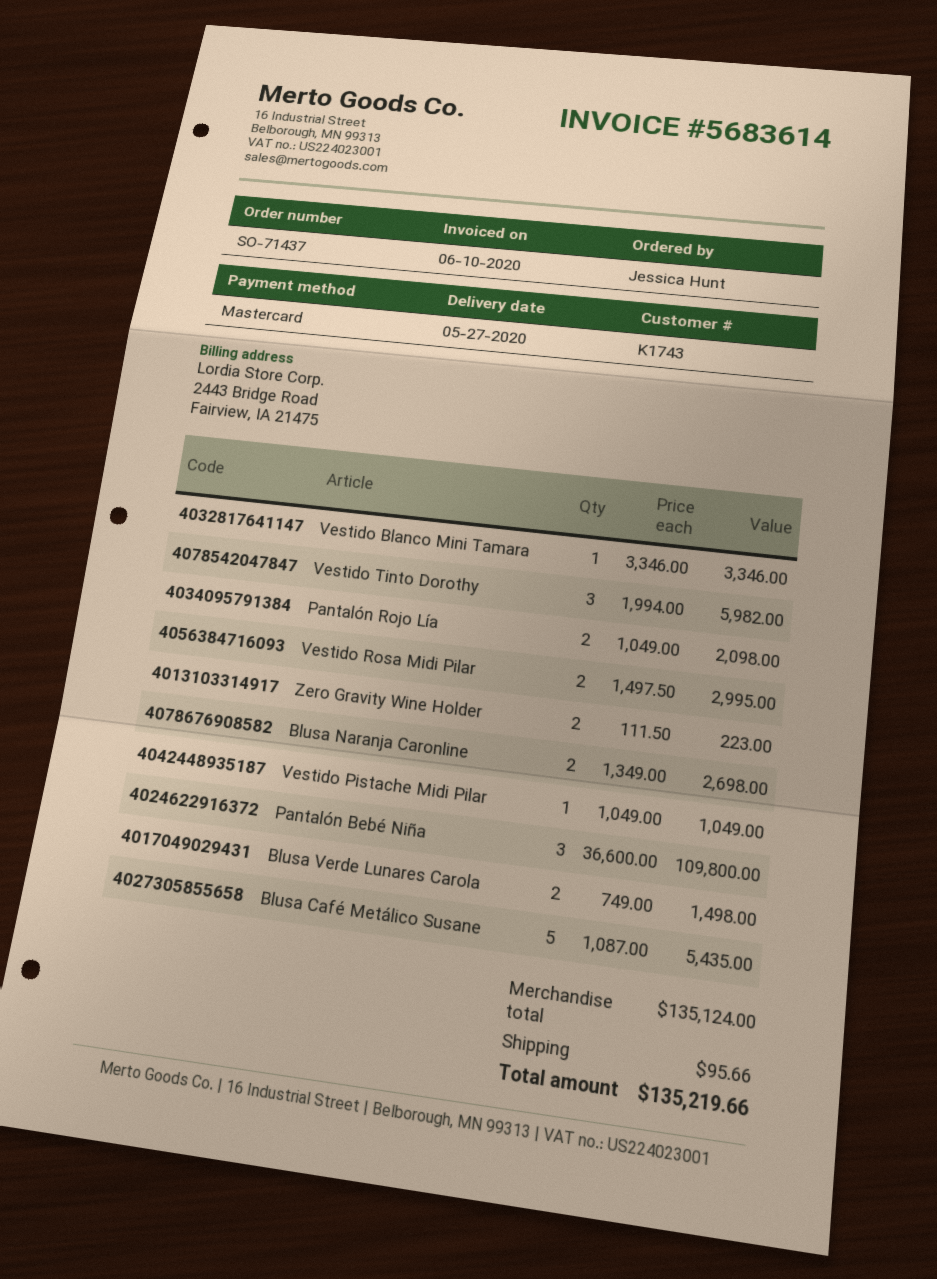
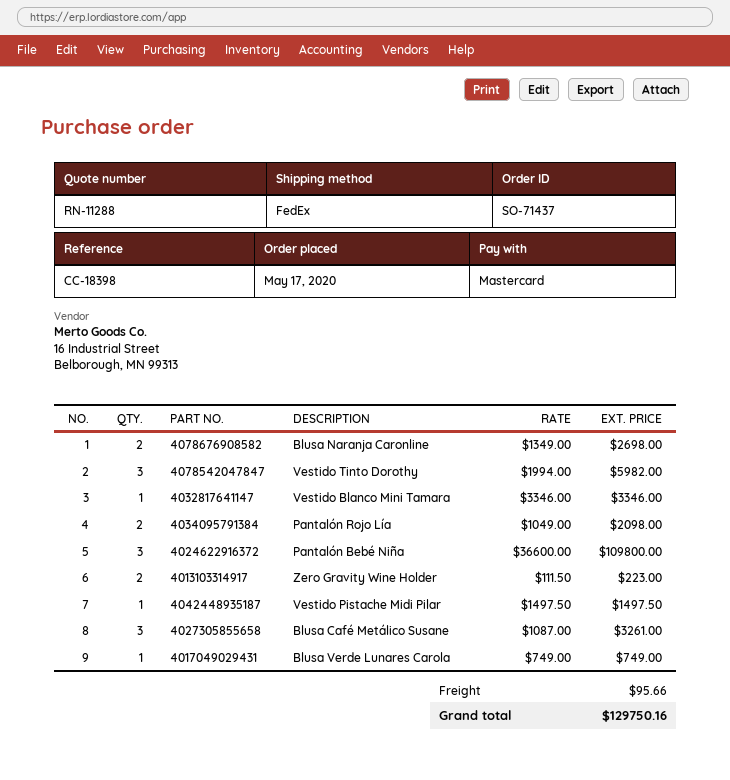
Vestido Rosa Midi Pilar: 2 x 1497.50 = 2995.00 -> none
Vestido Pistache Midi Pilar: 1 x 1049.00 = 1049.00 -> 1 x 1497.50 = 1497.50
Blusa Verde Lunares Carola: 2 x 749.00 = 1498.00 -> 1 x 749.00 = 749.00
Blusa Café Metálico Susane: 5 x 1087.00 = 5435.00 -> 3 x 1087.00 = 3261.00
total: 135219.66 -> 129750.16

